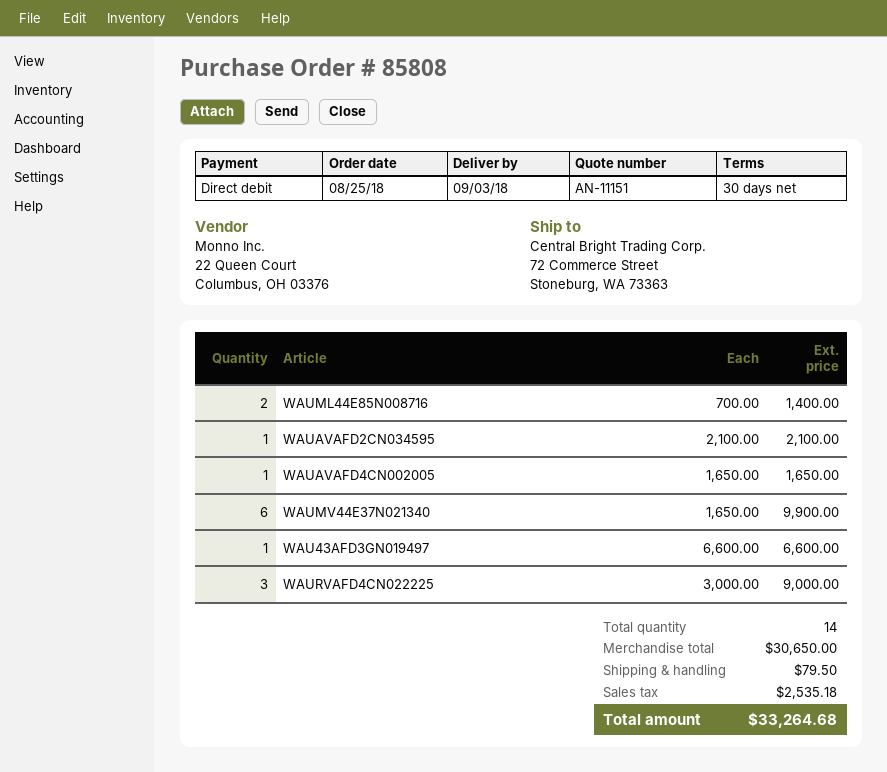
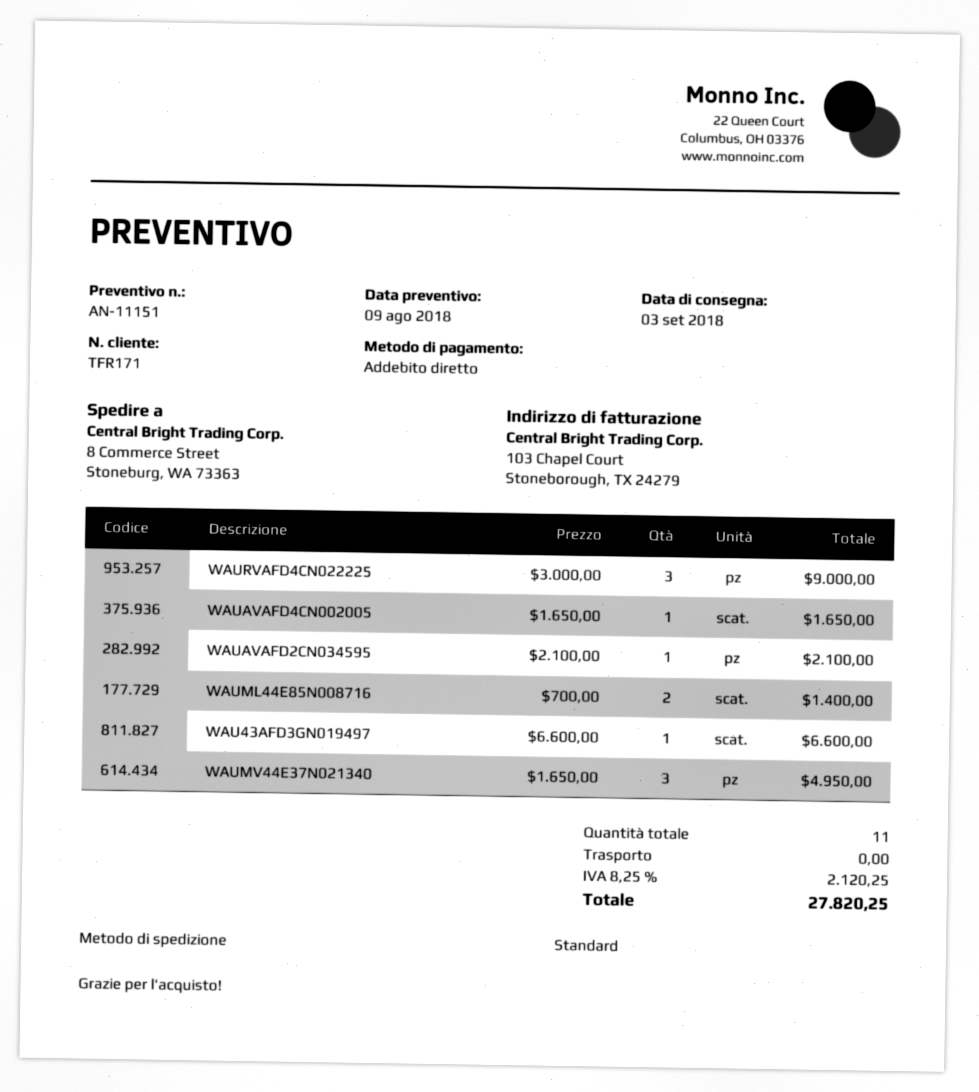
ship to: 72 Commerce Street, Stoneburg, WA 73363 -> 8 Commerce Street, Stoneburg, WA 73363
WAUMV44E37N021340: 6 x 1650.00 = 9900.00 -> 3 x 1650.00 = 4950.00
total quantity: 14 -> 11
shipping: 79.50 -> 0.00
tax: 2535.18 -> 2120.25
total: 33264.68 -> 27820.25

